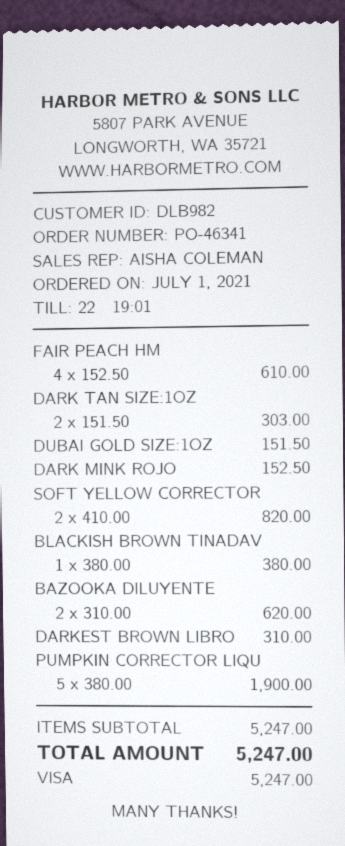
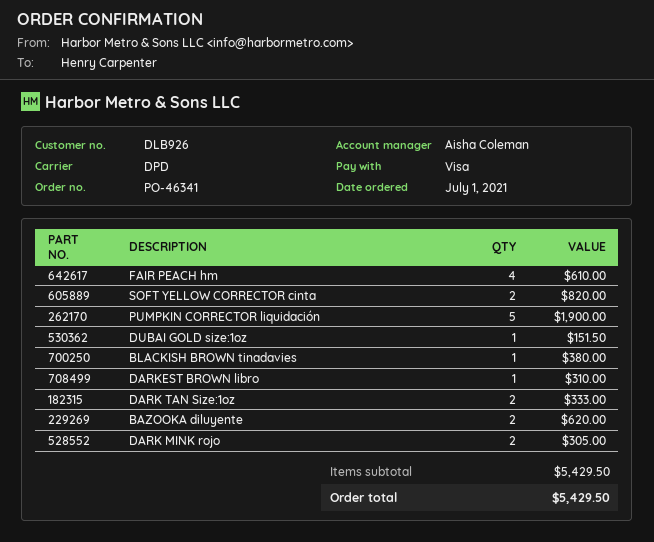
customer number: DLB982 -> DLB926
DARK TAN SIZE:1OZ: 2 for 303.00 -> 2 for 333.00
DARK MINK ROJO: 1 for 152.50 -> 2 for 305.00
subtotal: 5247.00 -> 5429.50
total: 5247.00 -> 5429.50

